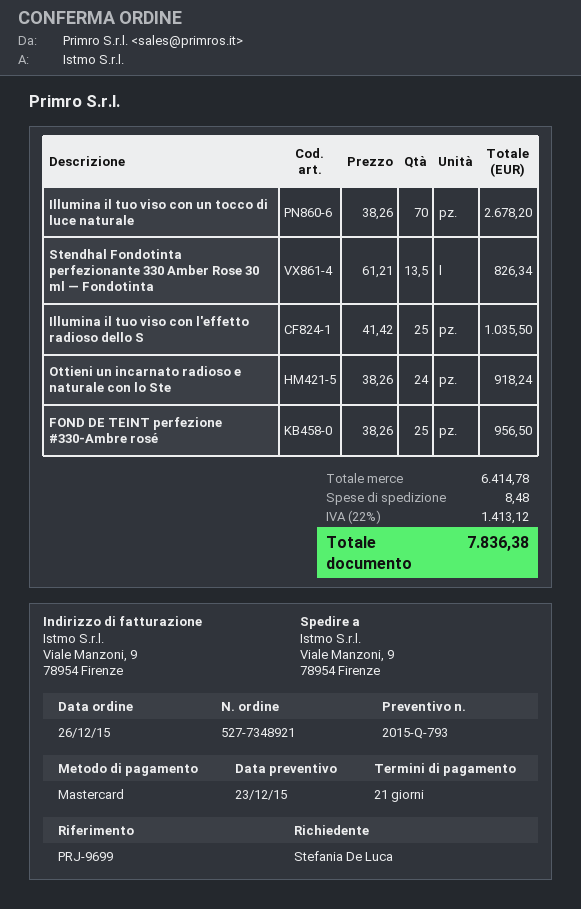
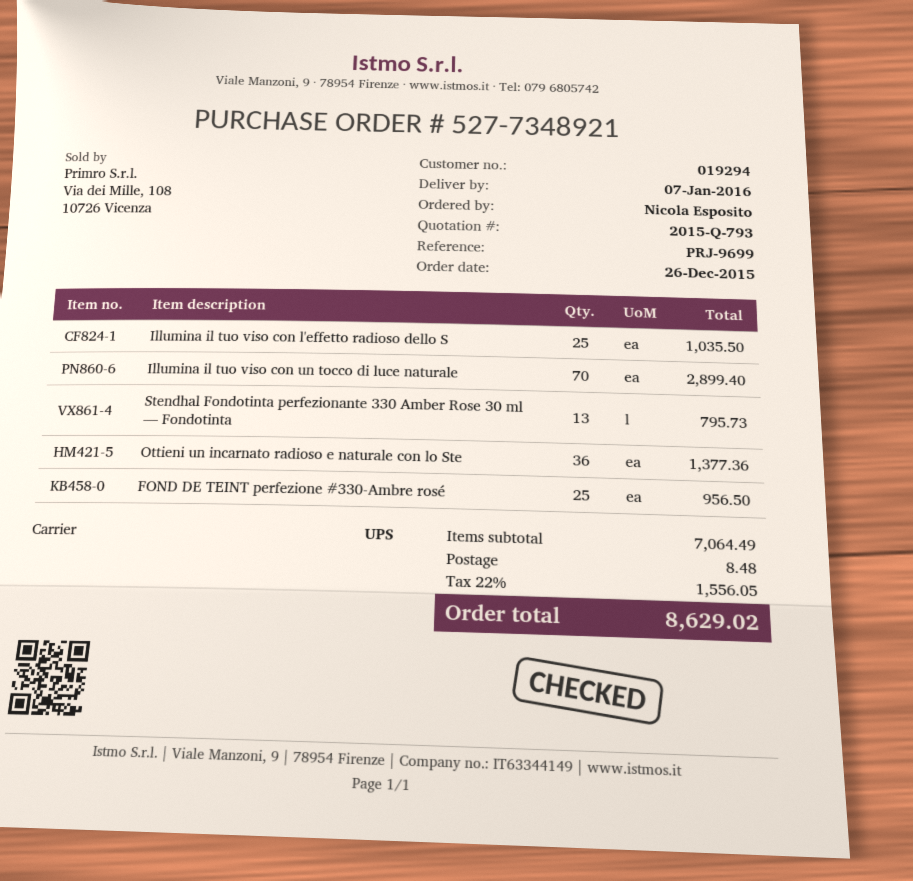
ordered by: Stefania De Luca -> Nicola Esposito
Illumina il tuo viso con un tocco di luce naturale: 70 for 2678.20 -> 70 for 2899.40
Stendhal Fondotinta perfezionante 330 Amber Rose 30 ml — Fondotinta: 13.5 for 826.34 -> 13 for 795.73
Ottieni un incarnato radioso e naturale con lo Ste: 24 for 918.24 -> 36 for 1377.36
subtotal: 6414.78 -> 7064.49
tax: 22% = 1413.12 -> 22% = 1556.05
total: 7836.38 -> 8629.02

